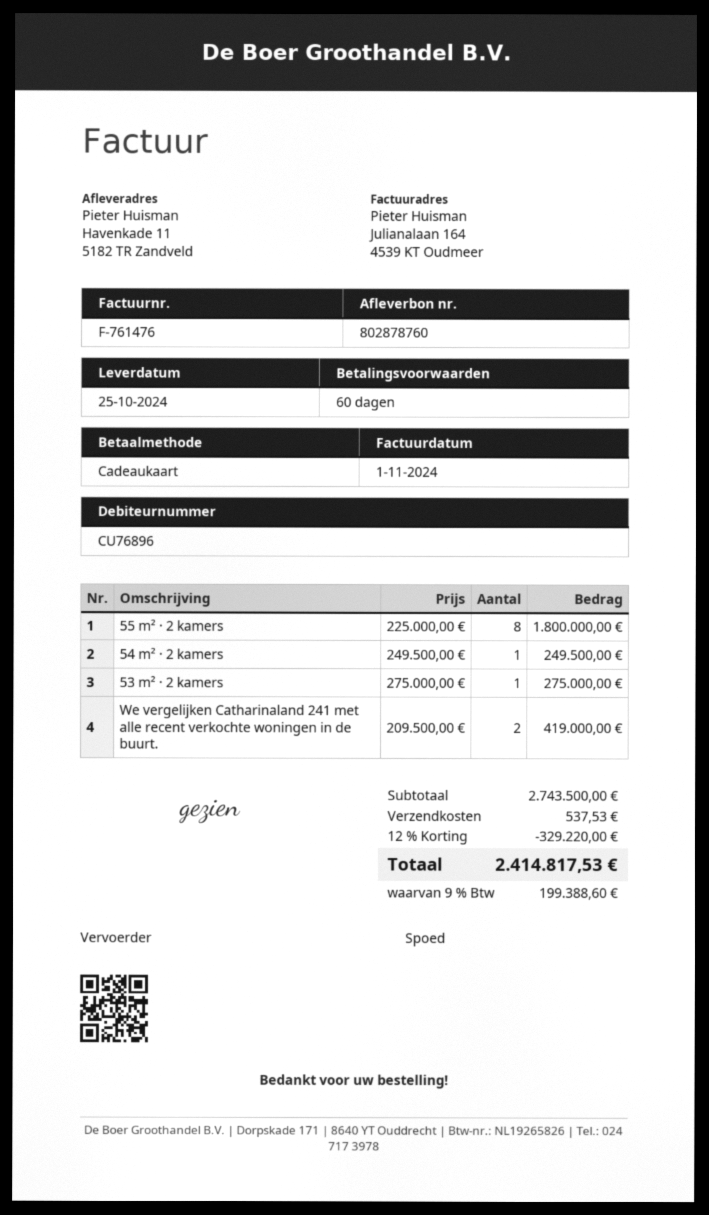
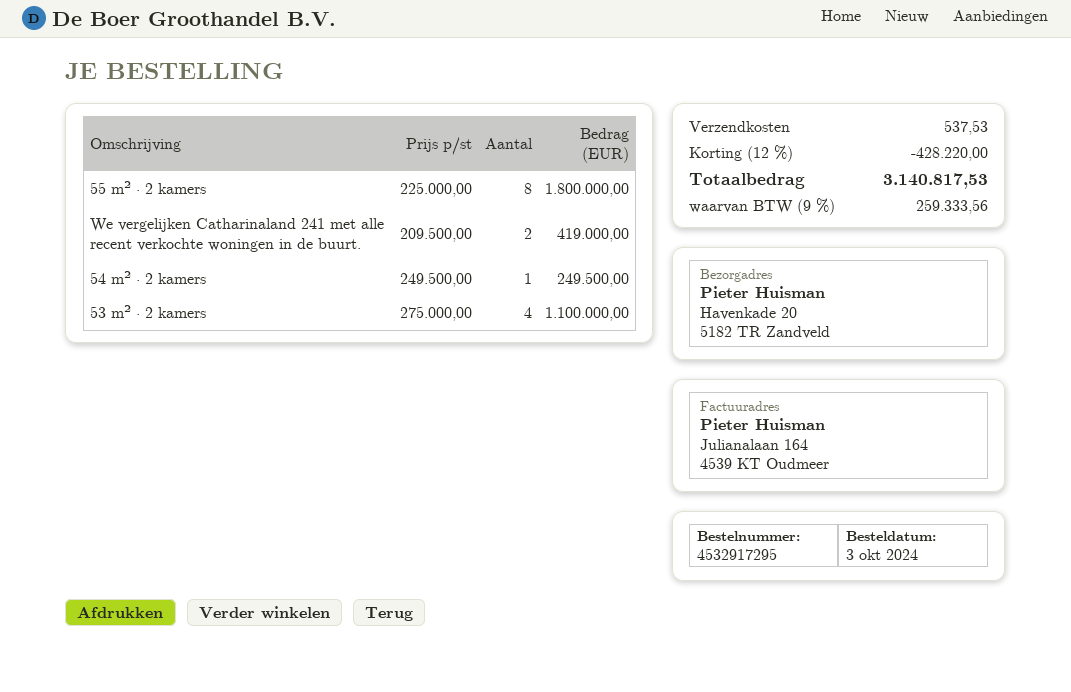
ship to: Havenkade 11, 5182 TR Zandveld -> Havenkade 20, 5182 TR Zandveld
53 m² · 2 kamers: 1 x 275000.00 = 275000.00 -> 4 x 275000.00 = 1100000.00
discount: 12% = 329220.00 -> 12% = 428220.00
tax: 9% = 199388.60 -> 9% = 259333.56
total: 2414817.53 -> 3140817.53

